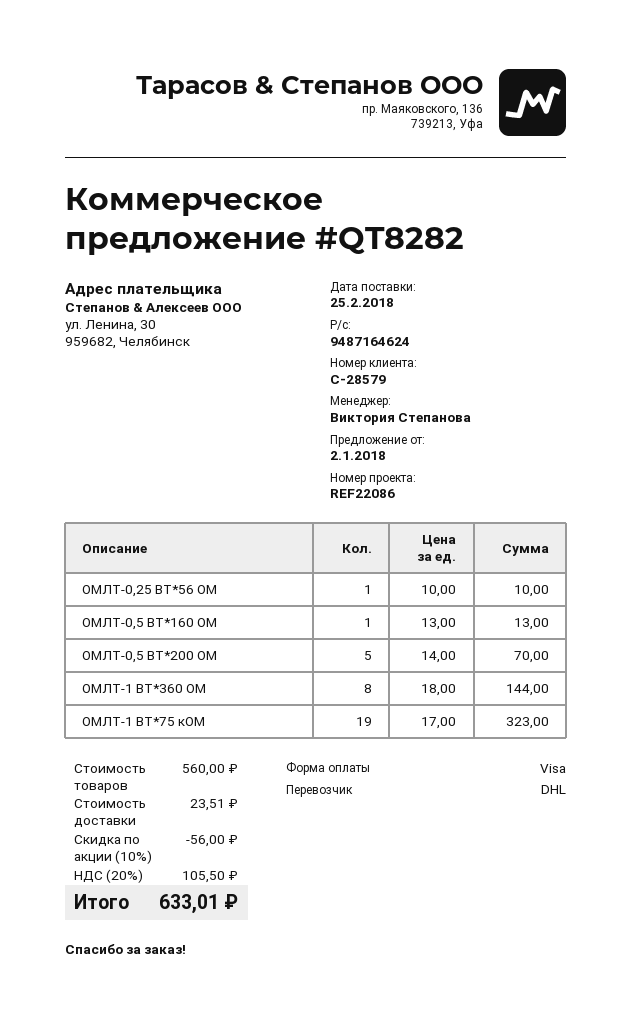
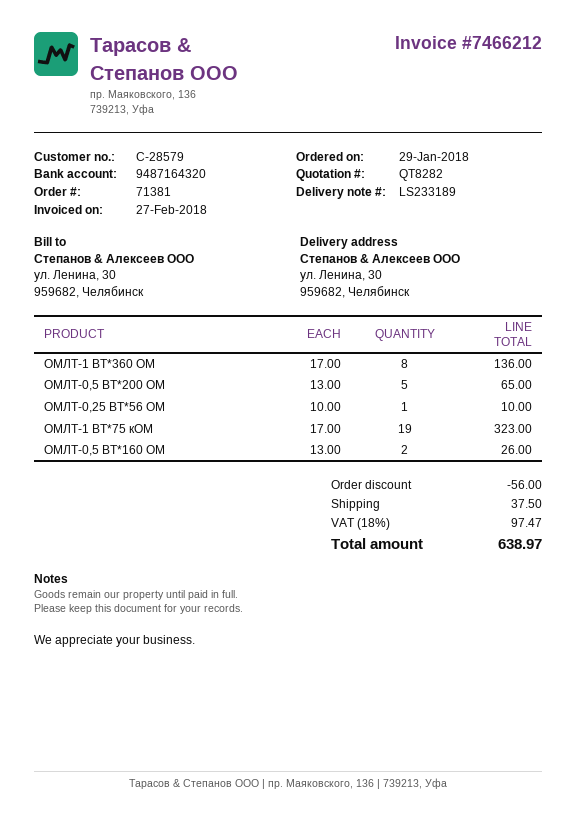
bank account: 9487164624 -> 9487164320
ОМЛТ-0,5 ВТ*160 ОМ: 1 x 13.00 = 13.00 -> 2 x 13.00 = 26.00
ОМЛТ-0,5 ВТ*200 ОМ: 5 x 14.00 = 70.00 -> 5 x 13.00 = 65.00
ОМЛТ-1 ВТ*360 ОМ: 8 x 18.00 = 144.00 -> 8 x 17.00 = 136.00
shipping: 23.51 -> 37.50
tax: 20% = 105.50 -> 18% = 97.47
total: 633.01 -> 638.97

